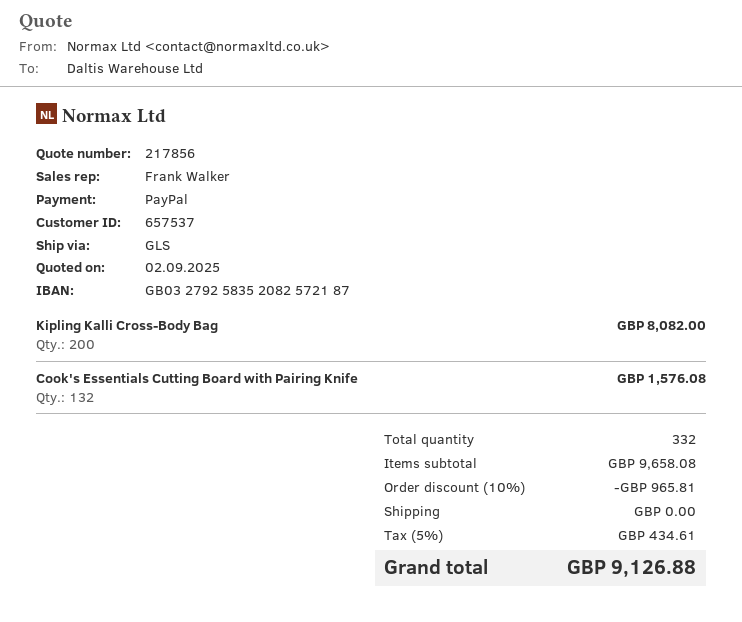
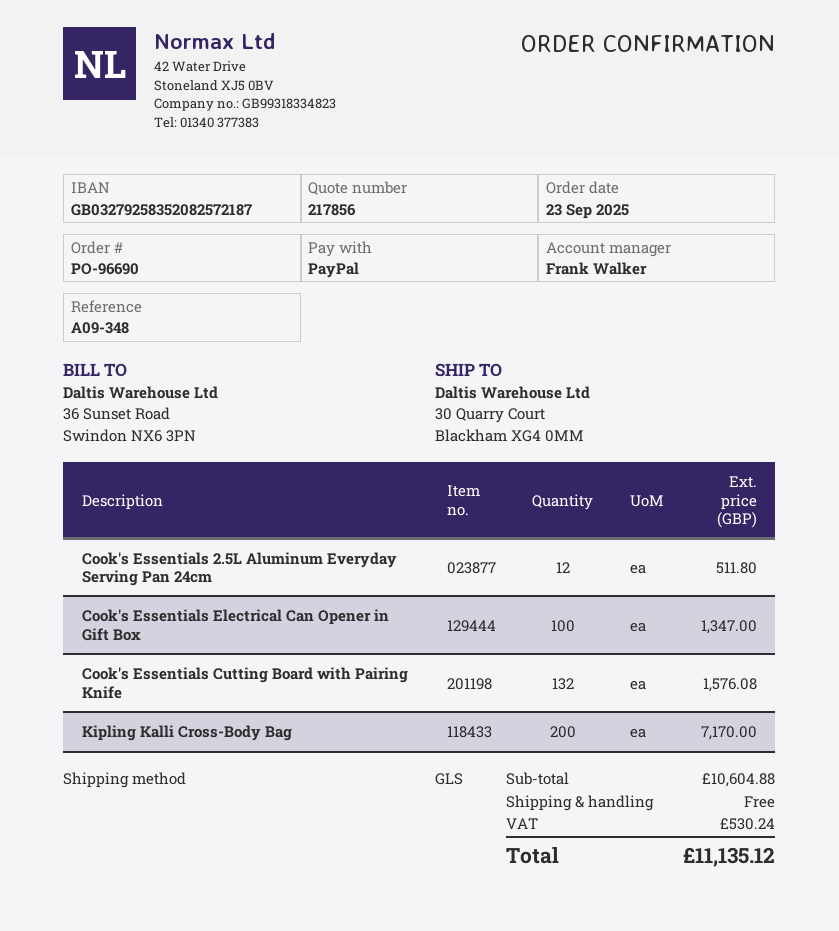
Kipling Kalli Cross-Body Bag: 200 for 8082.00 -> 200 for 7170.00
Cook's Essentials 2.5L Aluminum Everyday Serving Pan 24cm: none -> 12 for 511.80
Cook's Essentials Electrical Can Opener in Gift Box: none -> 100 for 1347.00
subtotal: 9658.08 -> 10604.88
discount: 10% = 965.81 -> none
tax: 434.61 -> 530.24
total: 9126.88 -> 11135.12

